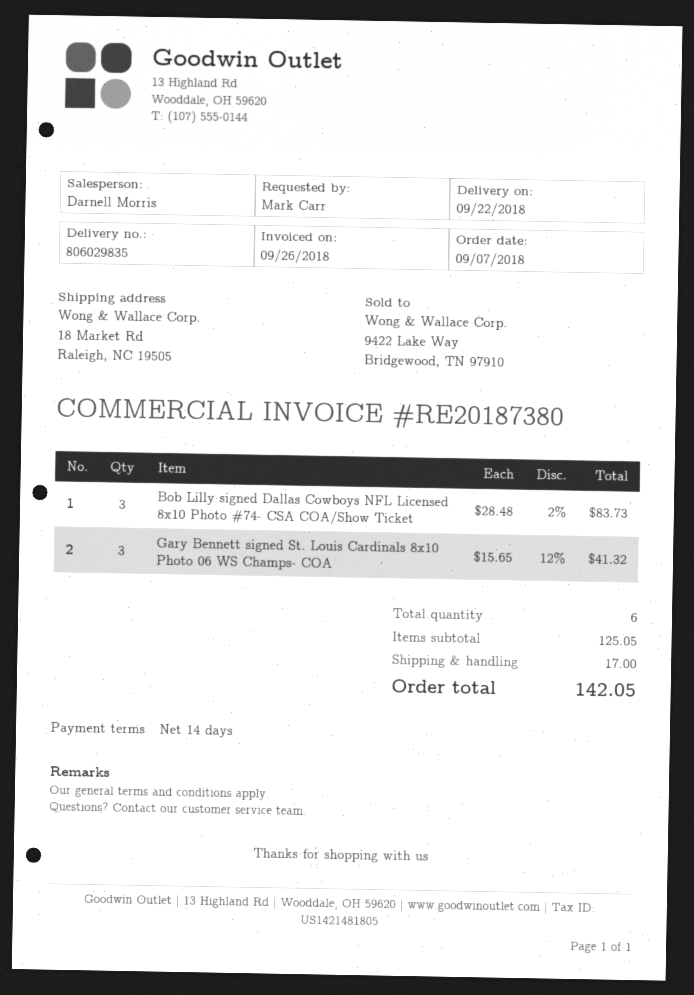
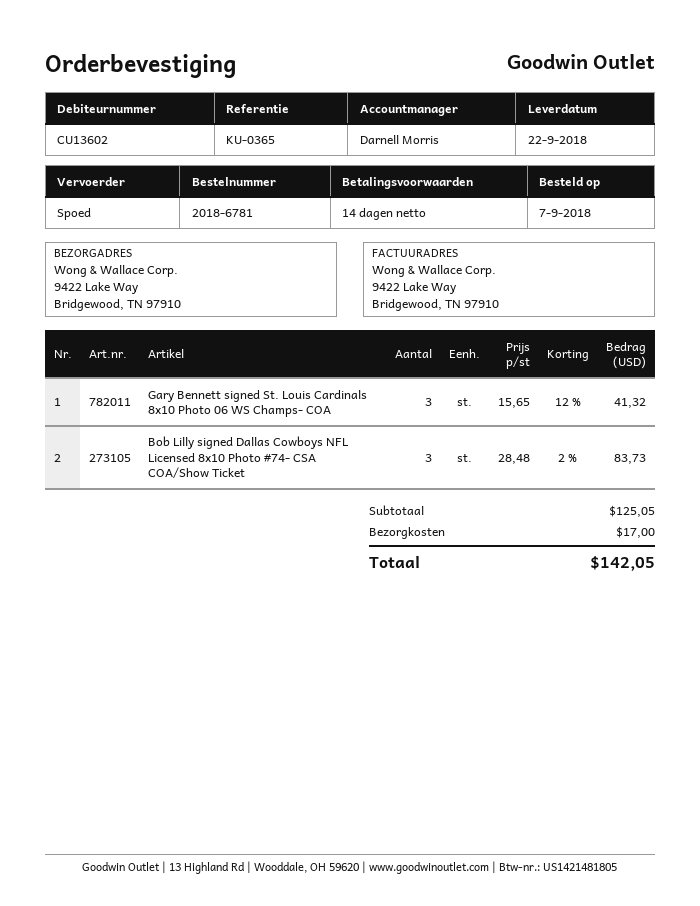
ship to: 18 Market Rd, Raleigh, NC 19505 -> 9422 Lake Way, Bridgewood, TN 97910

